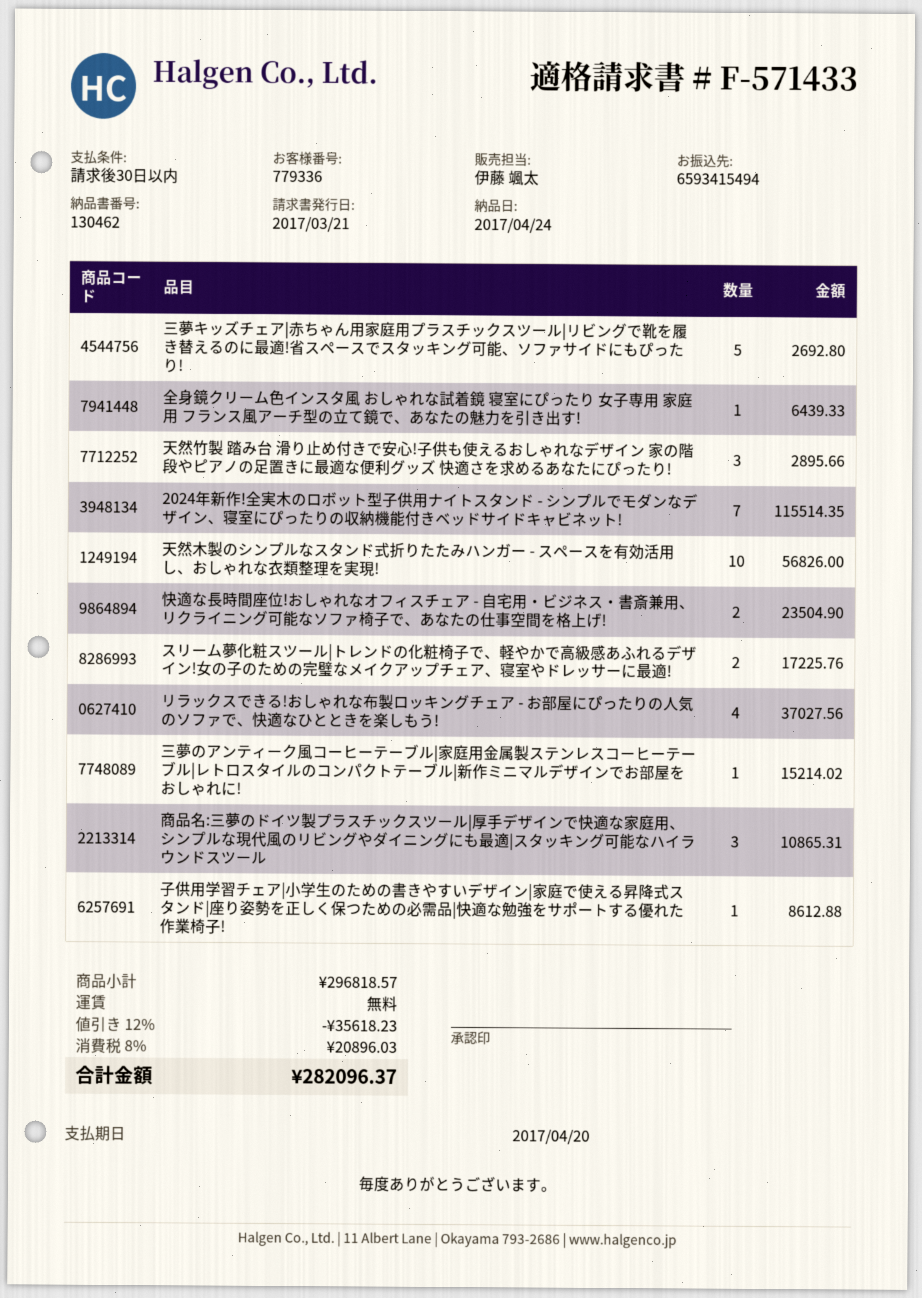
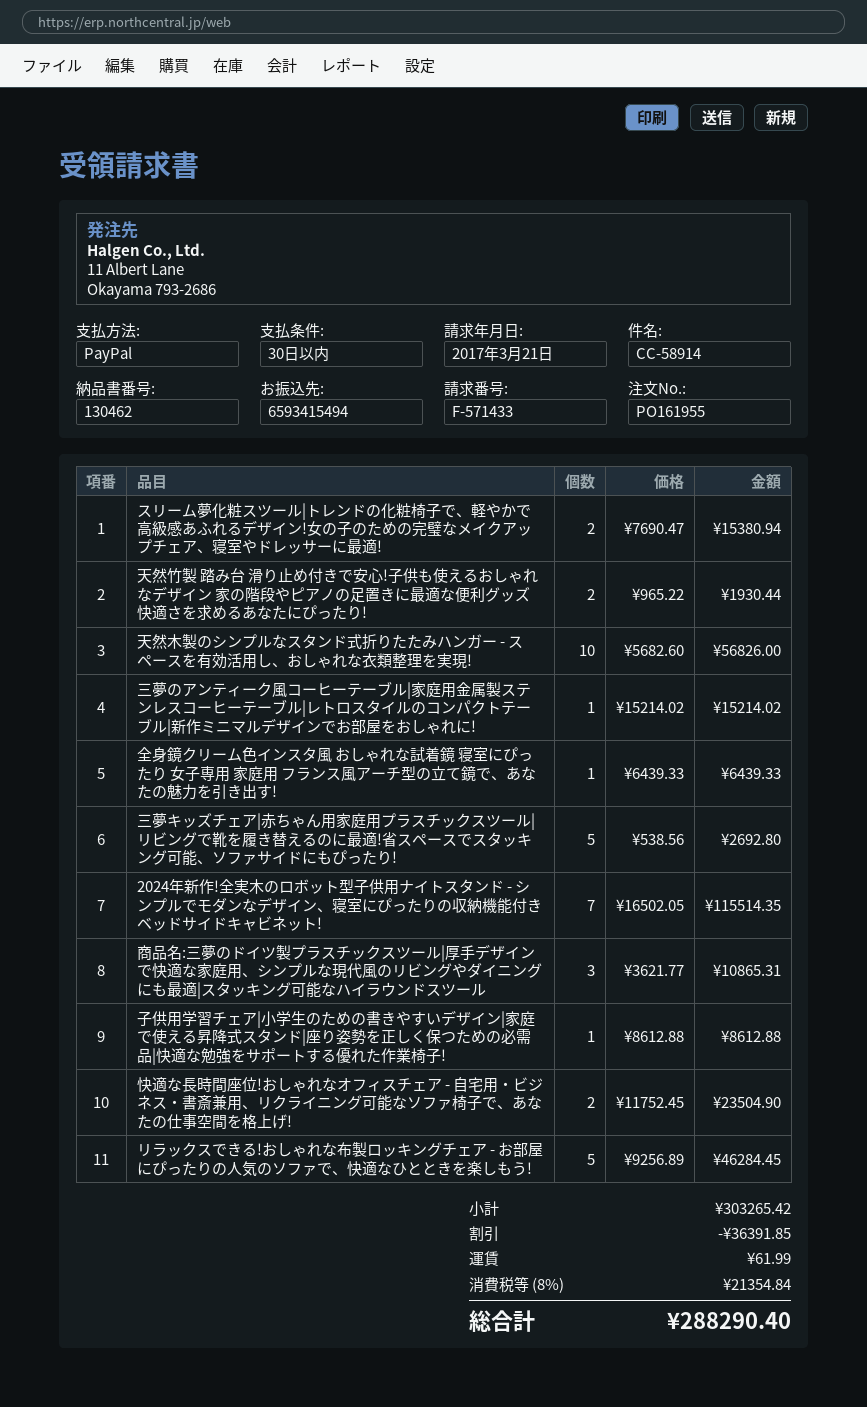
天然竹製 踏み台 滑り止め付きで安心!子供も使えるおしゃれなデザイン 家の階段やピアノの足置きに最適な便利グッズ 快適さを求めるあなたにぴったり!: 3 for 2895.66 -> 2 for 1930.44
スリーム夢化粧スツール|トレンドの化粧椅子で、軽やかで高級感あふれるデザイン!女の子のための完璧なメイクアップチェア、寝室やドレッサーに最適!: 2 for 17225.76 -> 2 for 15380.94
リラックスできる!おしゃれな布製ロッキングチェア - お部屋にぴったりの人気のソファで、快適なひとときを楽しもう!: 4 for 37027.56 -> 5 for 46284.45
subtotal: 296818.57 -> 303265.42
discount: 35618.23 -> 36391.85
shipping: 0.00 -> 61.99
tax: 8% = 20896.03 -> 8% = 21354.84
total: 282096.37 -> 288290.40

